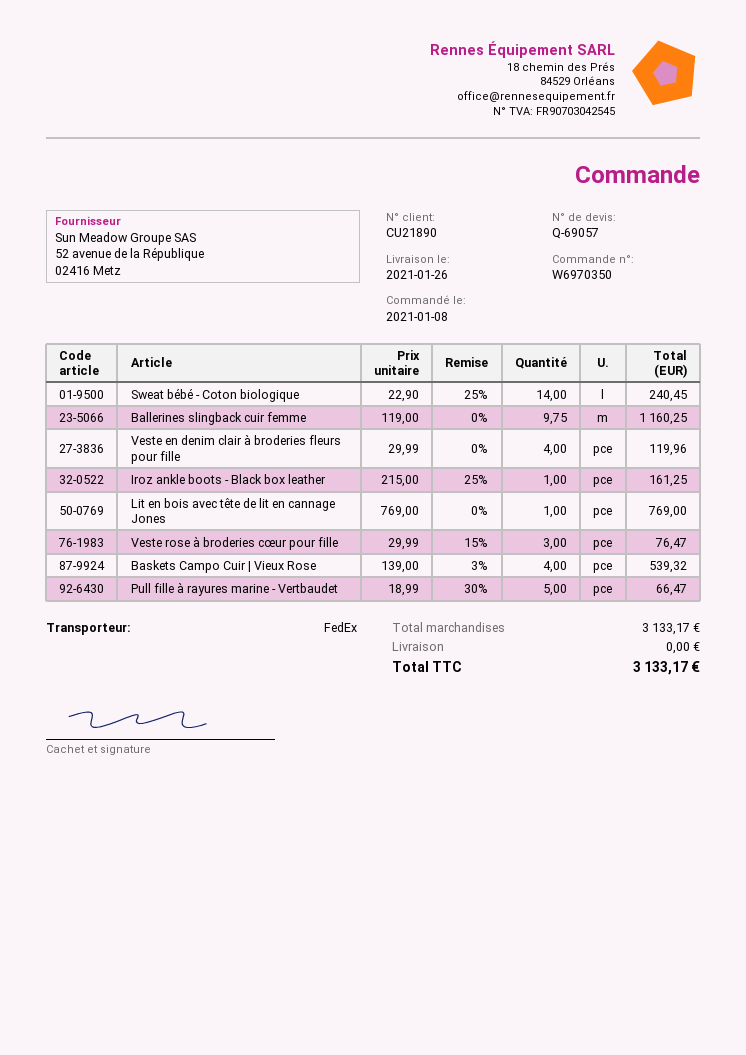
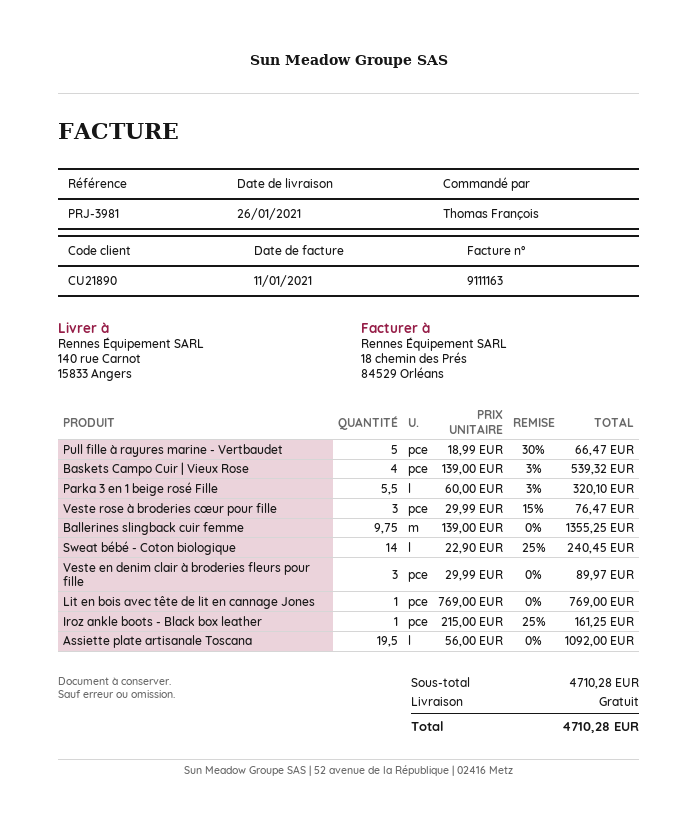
Ballerines slingback cuir femme: 9.75 x 119.00 = 1160.25 -> 9.75 x 139.00 = 1355.25
Veste en denim clair à broderies fleurs pour fille: 4 x 29.99 = 119.96 -> 3 x 29.99 = 89.97
Parka 3 en 1 beige rosé Fille: none -> 5.5 x 60.00 - 3% = 320.10
Assiette plate artisanale Toscana: none -> 19.5 x 56.00 = 1092.00
subtotal: 3133.17 -> 4710.28
total: 3133.17 -> 4710.28

